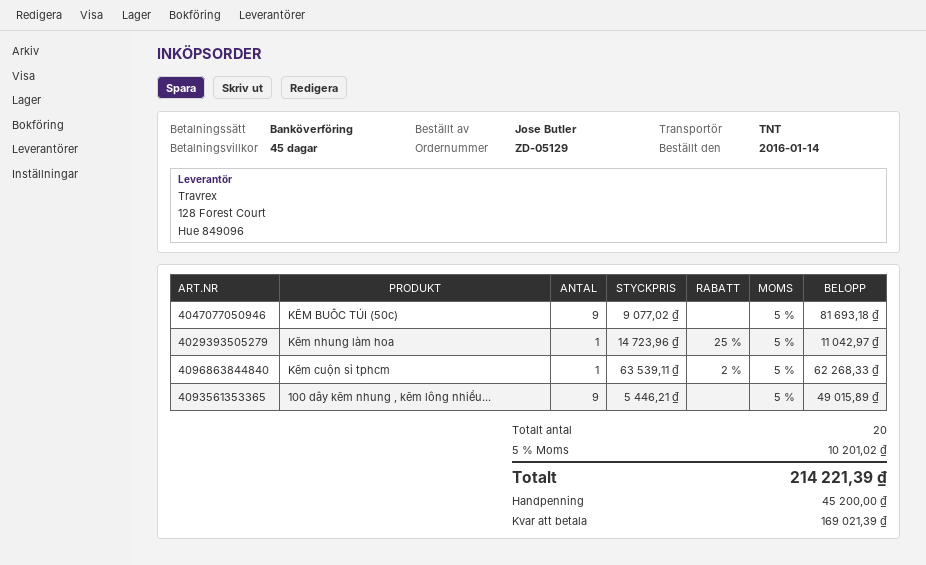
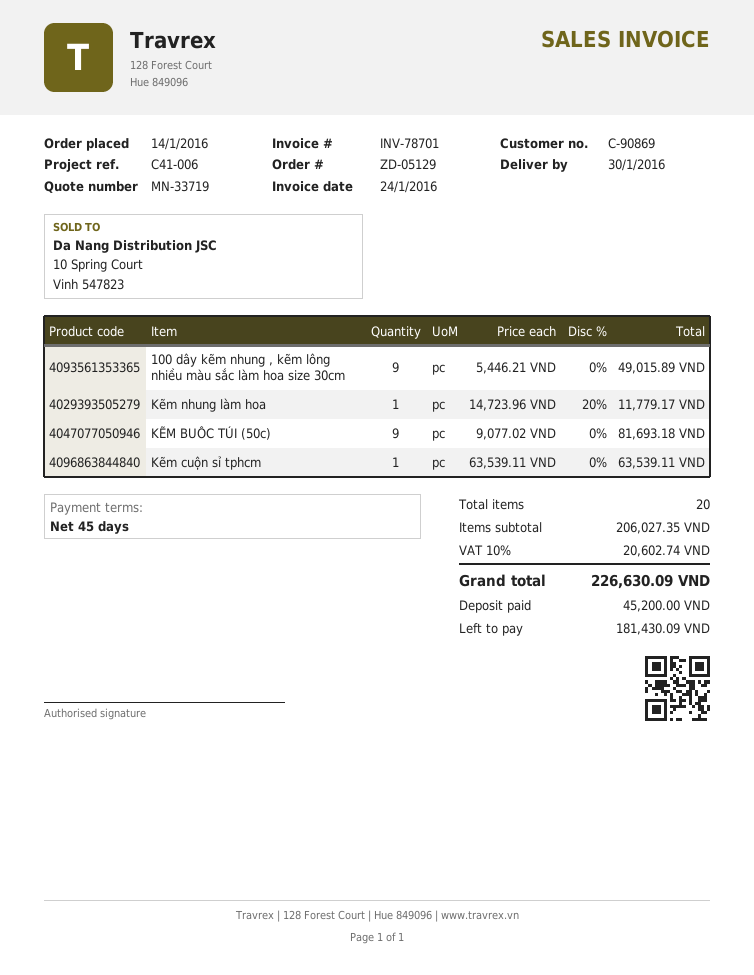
Kẽm nhung làm hoa: 1 x 14723.96 - 25% = 11042.97 -> 1 x 14723.96 - 20% = 11779.17
Kẽm cuộn sỉ tphcm: 1 x 63539.11 - 2% = 62268.33 -> 1 x 63539.11 = 63539.11
tax: 5% = 10201.02 -> 10% = 20602.74
total: 214221.39 -> 226630.09
balance: 169021.39 -> 181430.09

